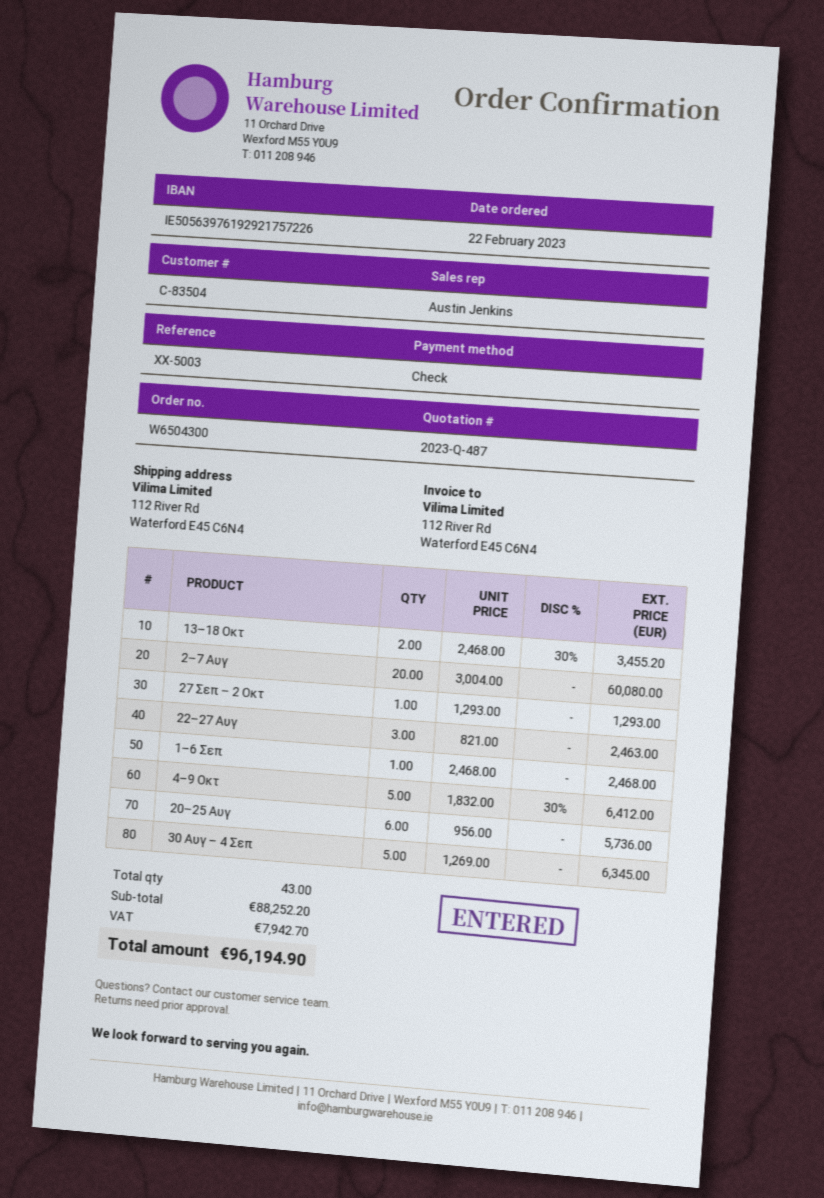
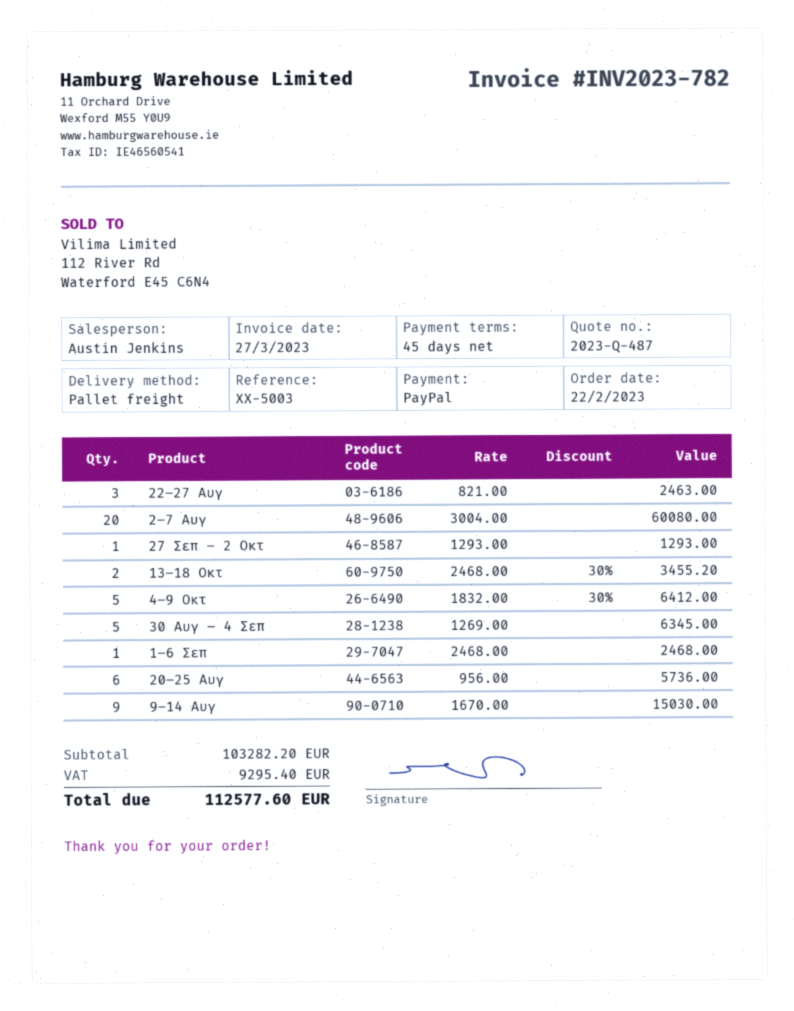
payment method: cheque -> PayPal
9–14 Αυγ: none -> 9 x 1670.00 = 15030.00
subtotal: 88252.20 -> 103282.20
tax: 7942.70 -> 9295.40
total: 96194.90 -> 112577.60

